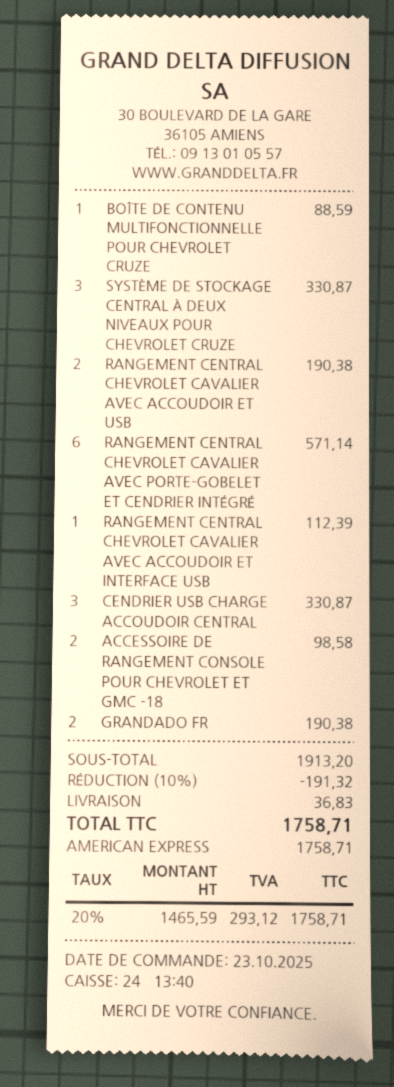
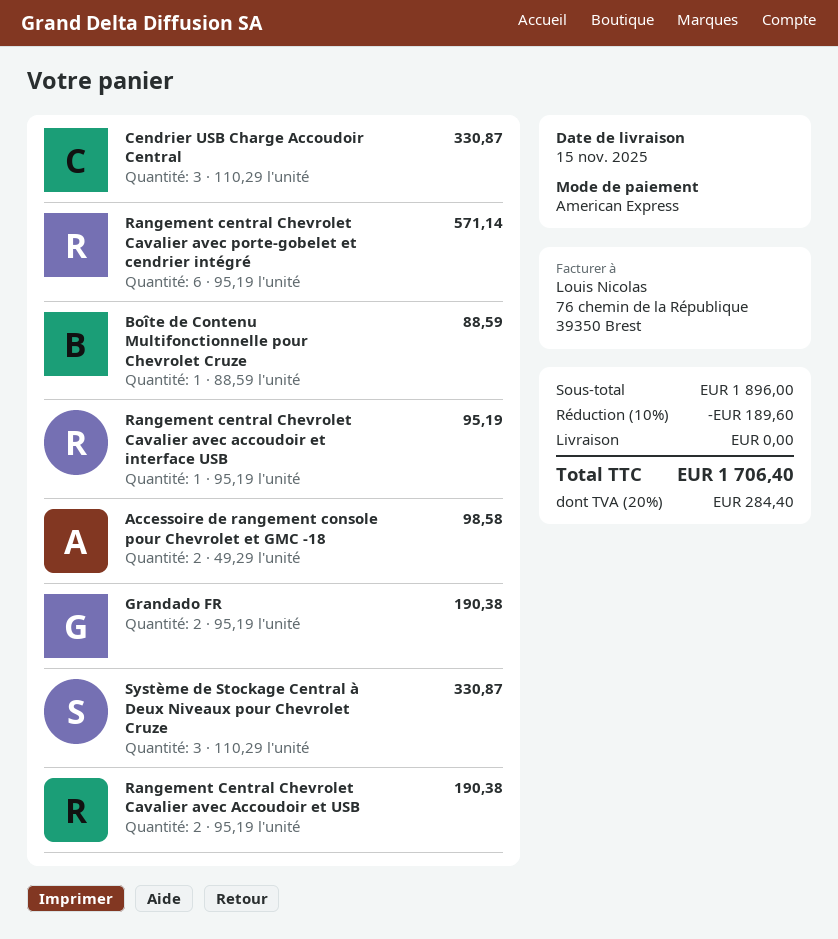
RANGEMENT CENTRAL CHEVROLET CAVALIER AVEC ACCOUDOIR ET INTERFACE USB: 1 for 112.39 -> 1 for 95.19
subtotal: 1913.20 -> 1896.00
discount: 10% = 191.32 -> 10% = 189.60
shipping: 36.83 -> 0.00
tax: 20% = 293.12 -> 20% = 284.40
total: 1758.71 -> 1706.40

